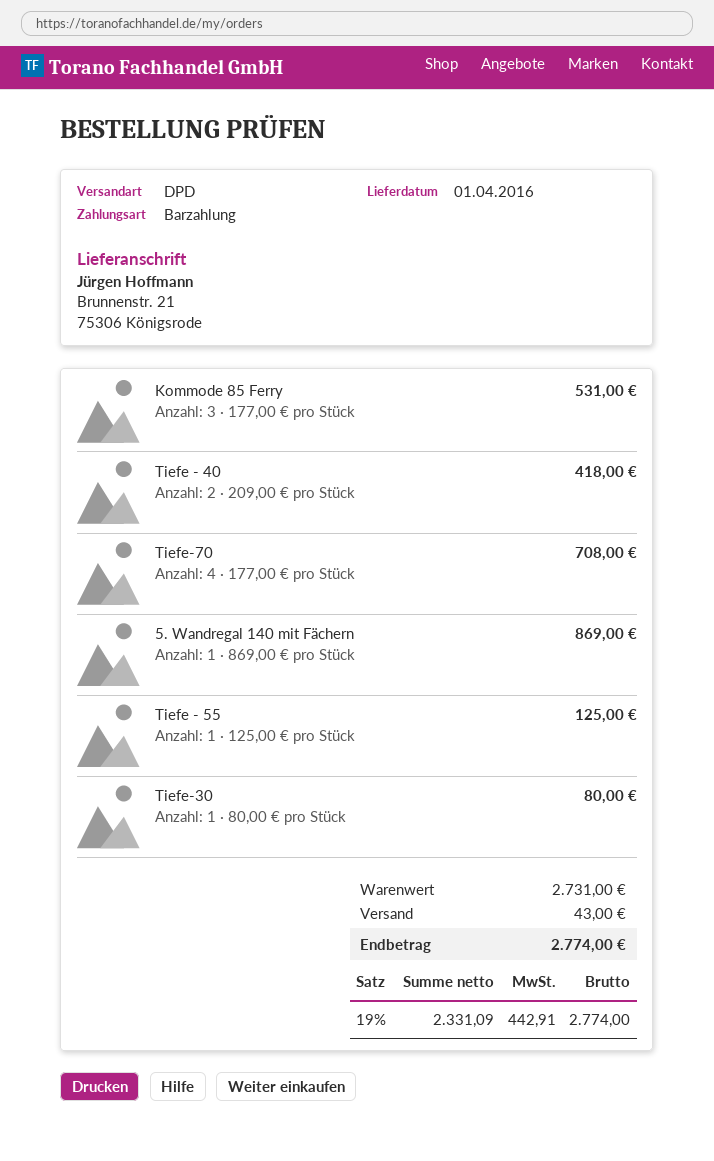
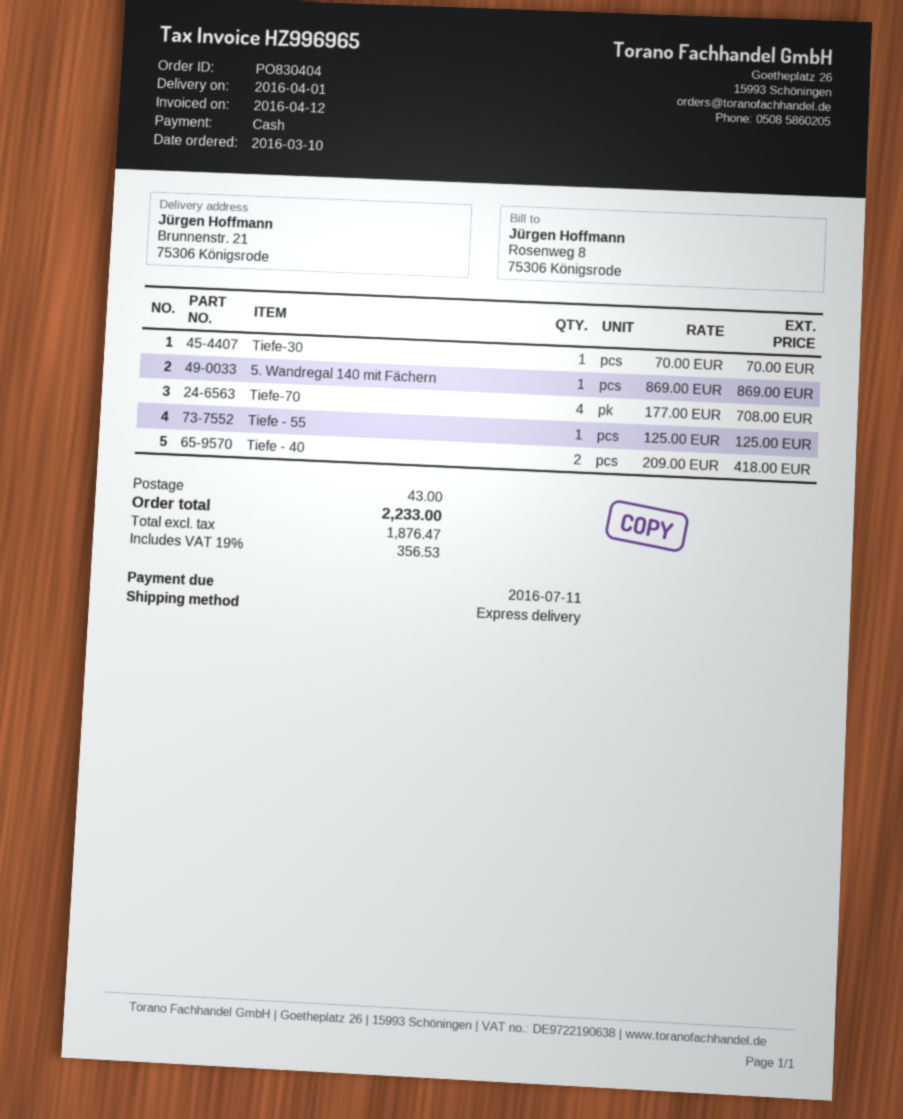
shipping method: DPD -> express
Kommode 85 Ferry: 3 x 177.00 = 531.00 -> none
Tiefe-30: 1 x 80.00 = 80.00 -> 1 x 70.00 = 70.00
net: 2331.09 -> 1876.47
tax: 19% = 442.91 -> 19% = 356.53
total: 2774.00 -> 2233.00

